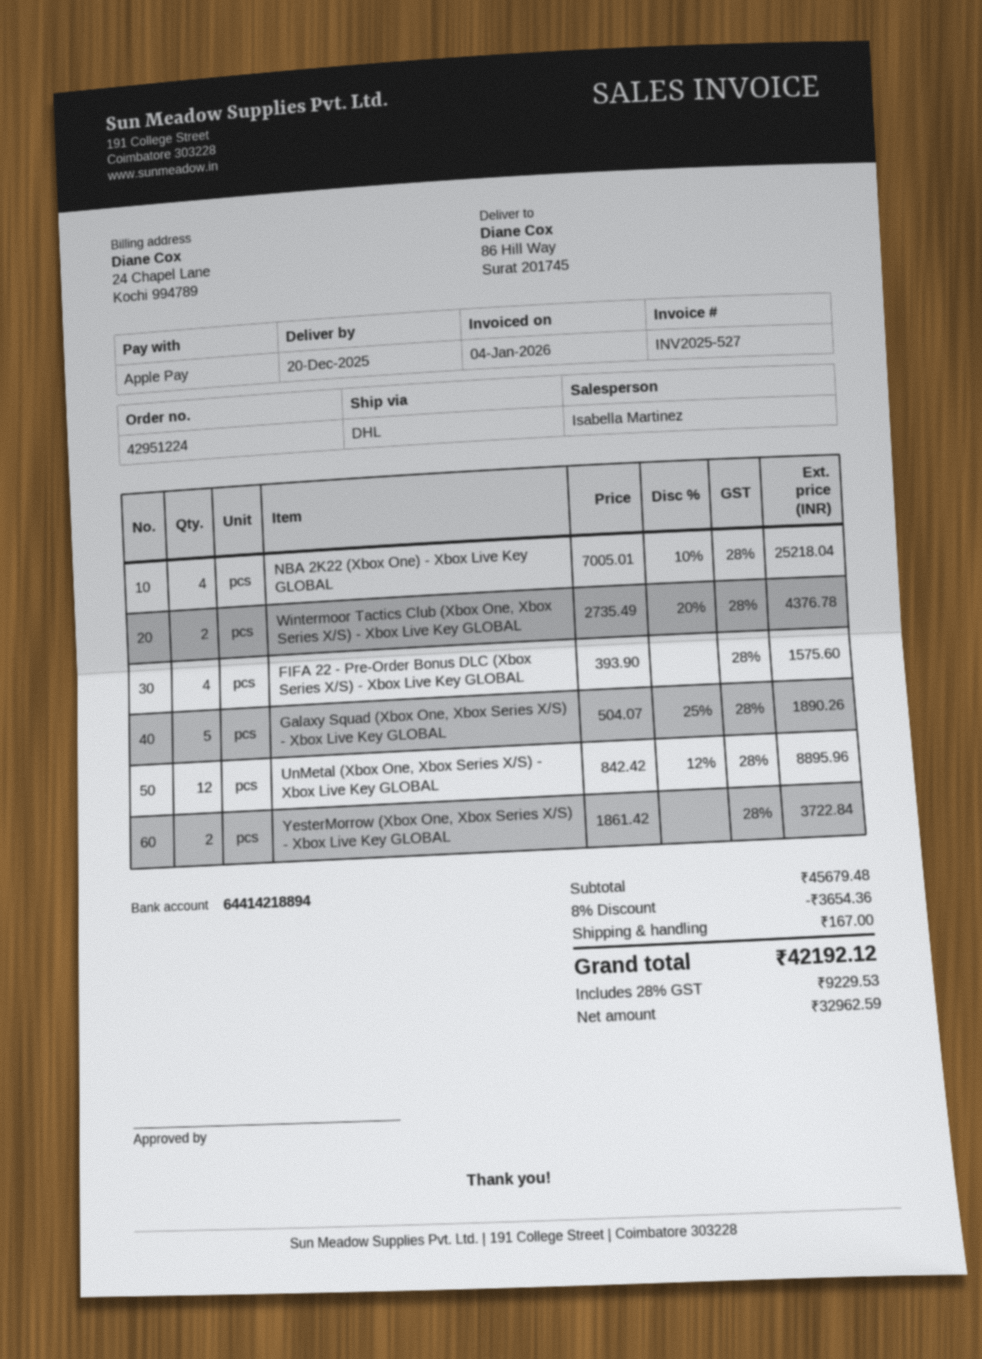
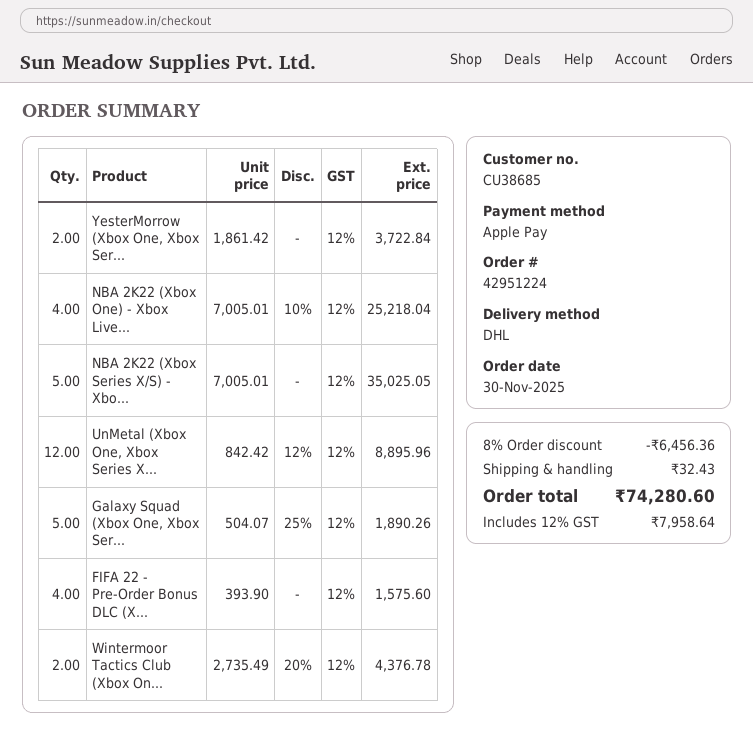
NBA 2K22 (Xbox Series X/S) - Xbo...: none -> 5 x 7005.01 = 35025.05
discount: 8% = 3654.36 -> 8% = 6456.36
shipping: 167.00 -> 32.43
tax: 28% = 9229.53 -> 12% = 7958.64
total: 42192.12 -> 74280.60

